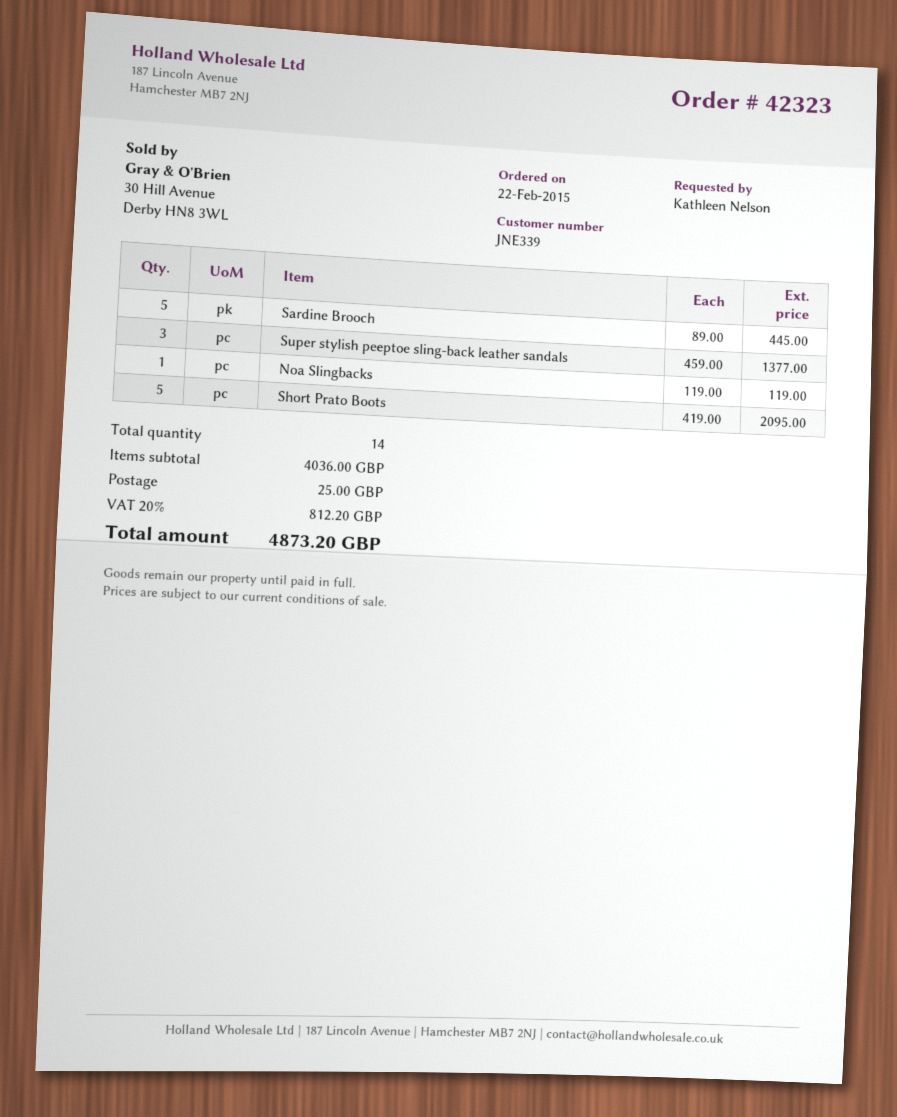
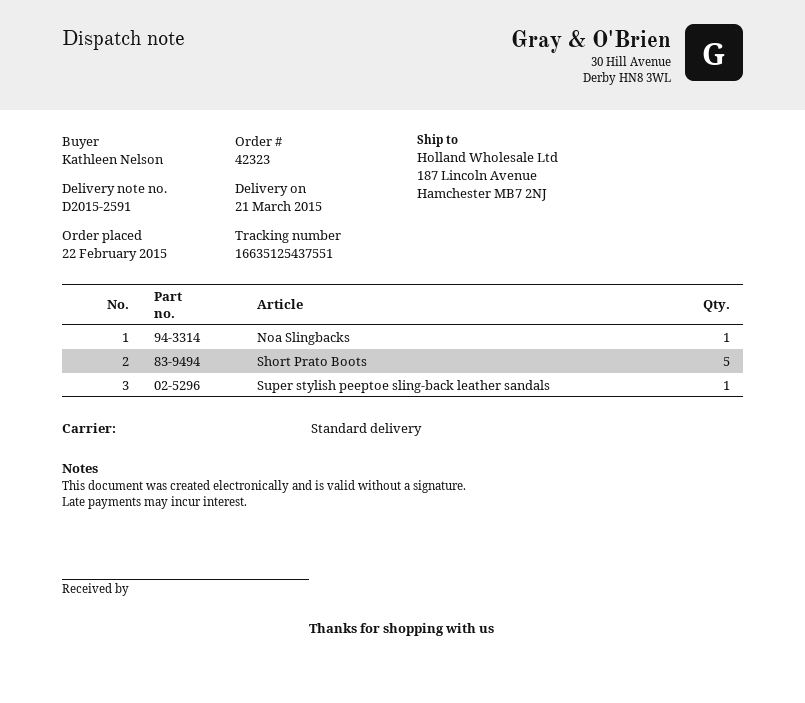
Sardine Brooch: 5 -> none
Super stylish peeptoe sling-back leather sandals: 3 -> 1

